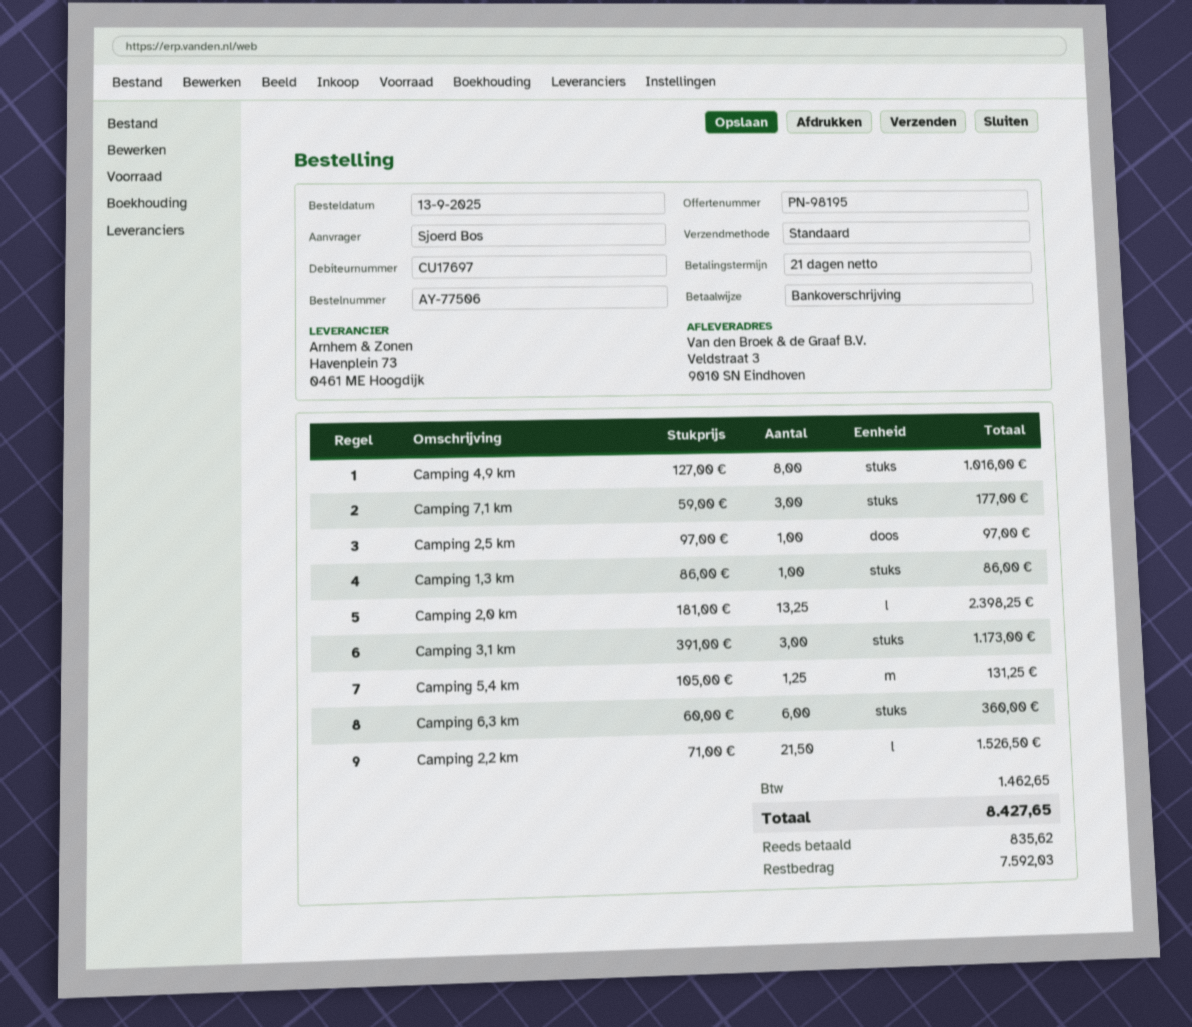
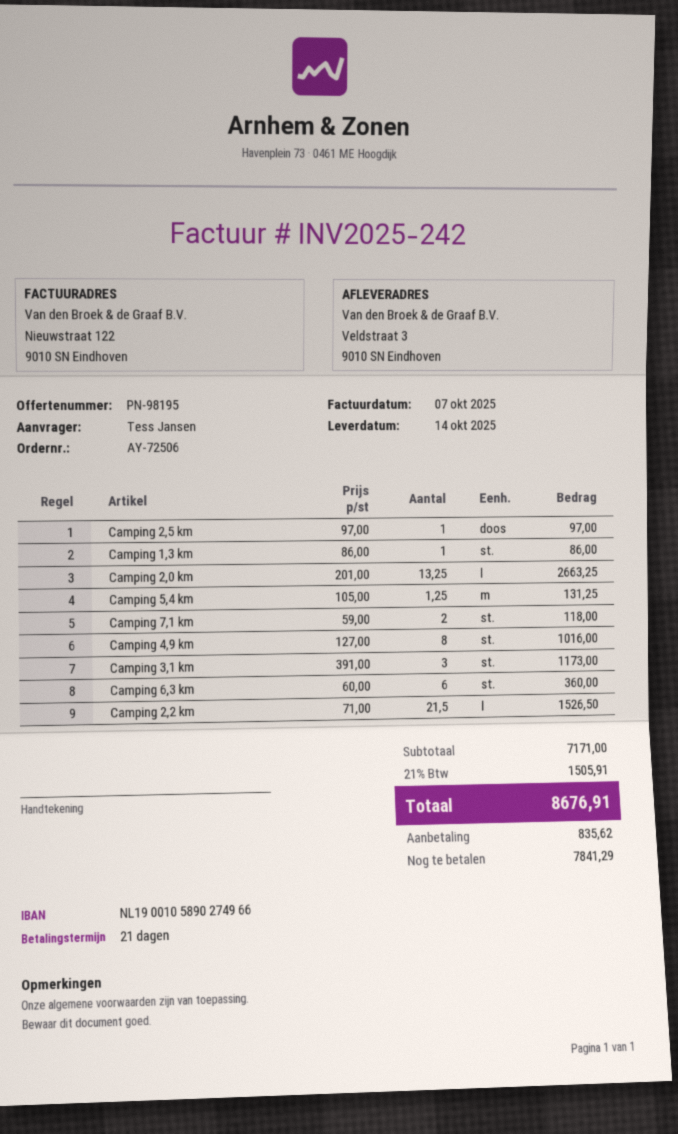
order number: AY-77506 -> AY-72506
ordered by: Sjoerd Bos -> Tess Jansen
Camping 7,1 km: 3 x 59.00 = 177.00 -> 2 x 59.00 = 118.00
Camping 2,0 km: 13.25 x 181.00 = 2398.25 -> 13.25 x 201.00 = 2663.25
tax: 1462.65 -> 1505.91
total: 8427.65 -> 8676.91
balance: 7592.03 -> 7841.29

